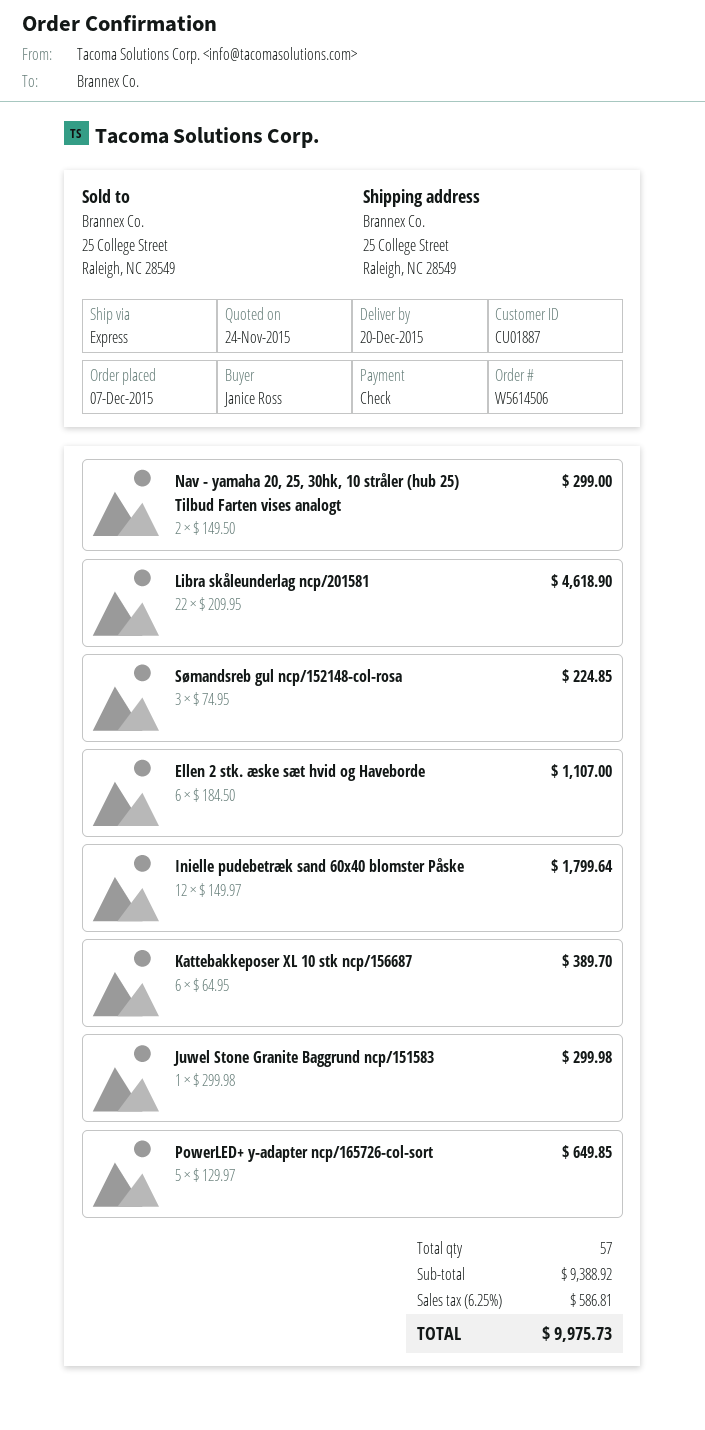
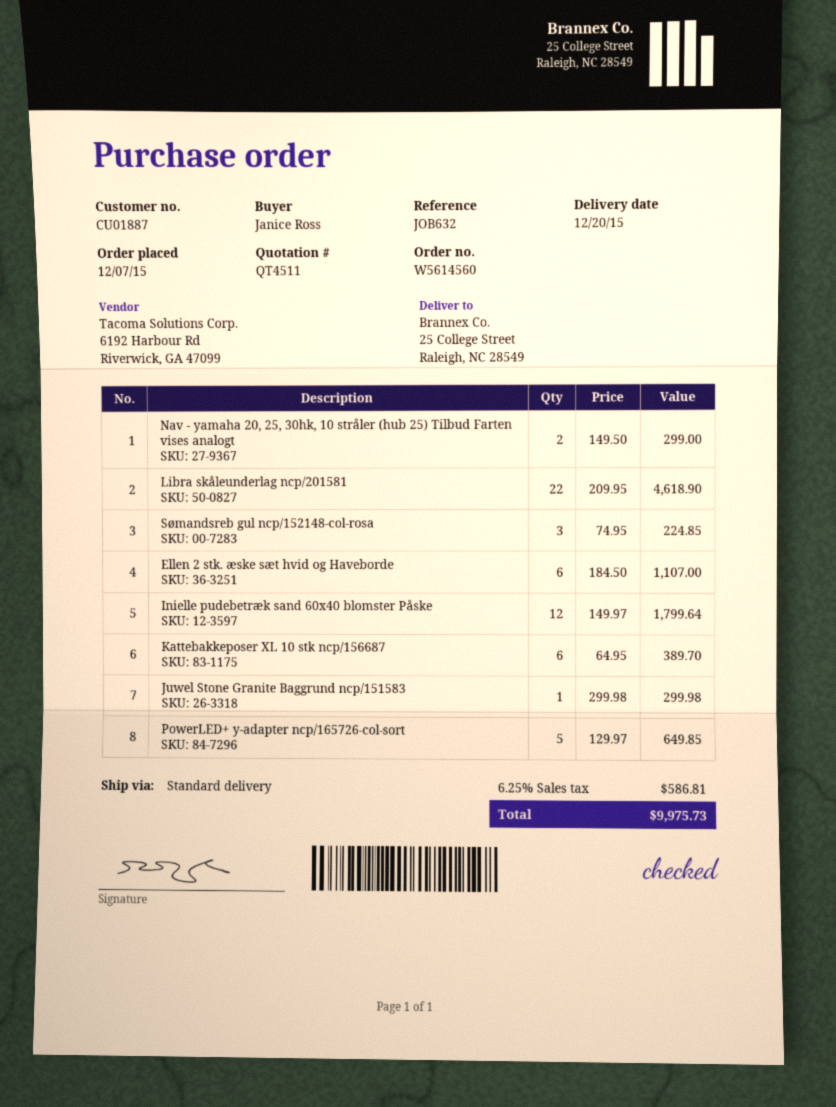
order number: W5614506 -> W5614560
shipping method: express -> standard

